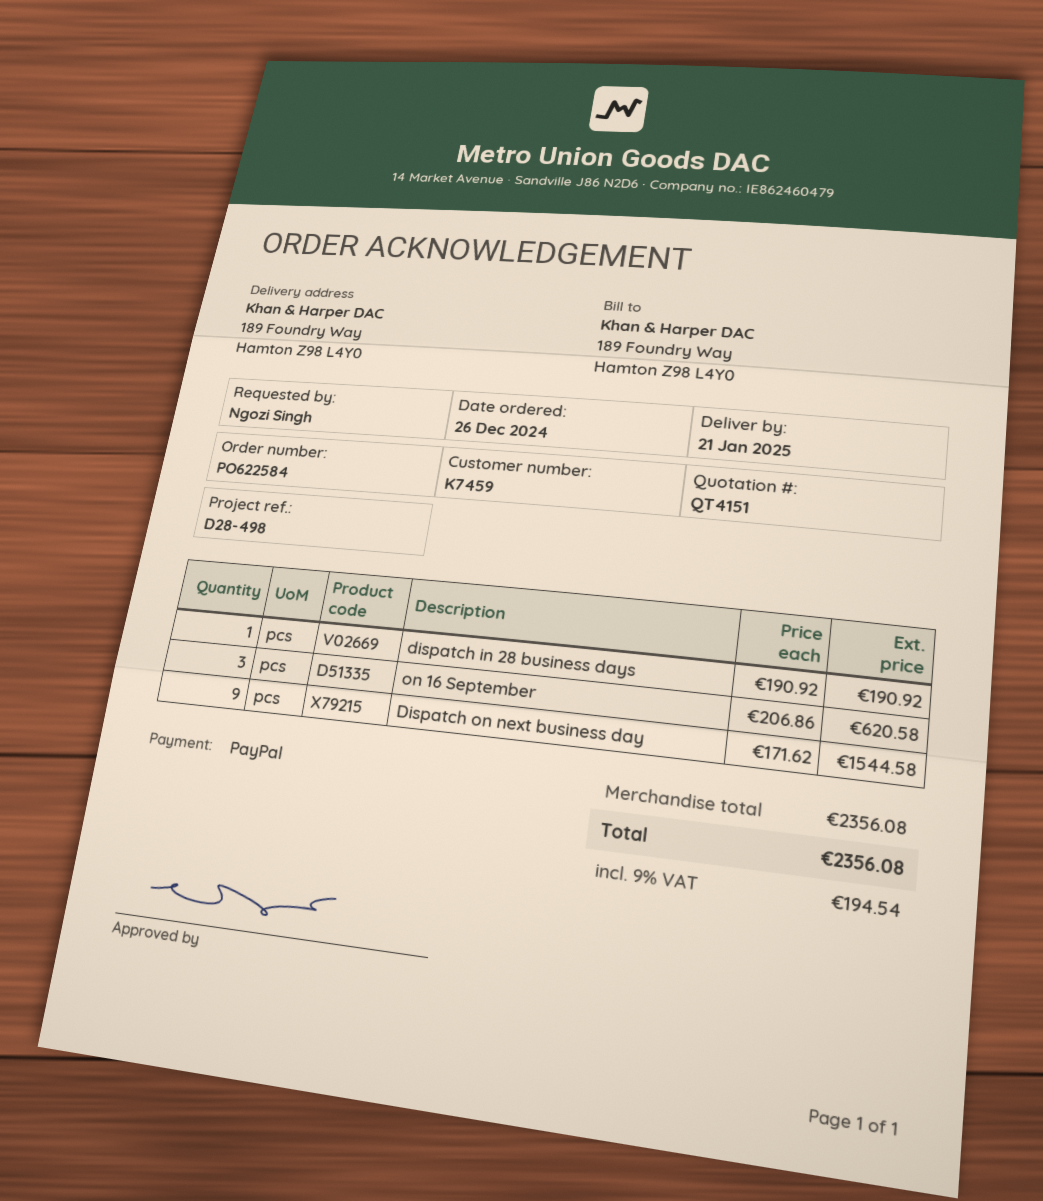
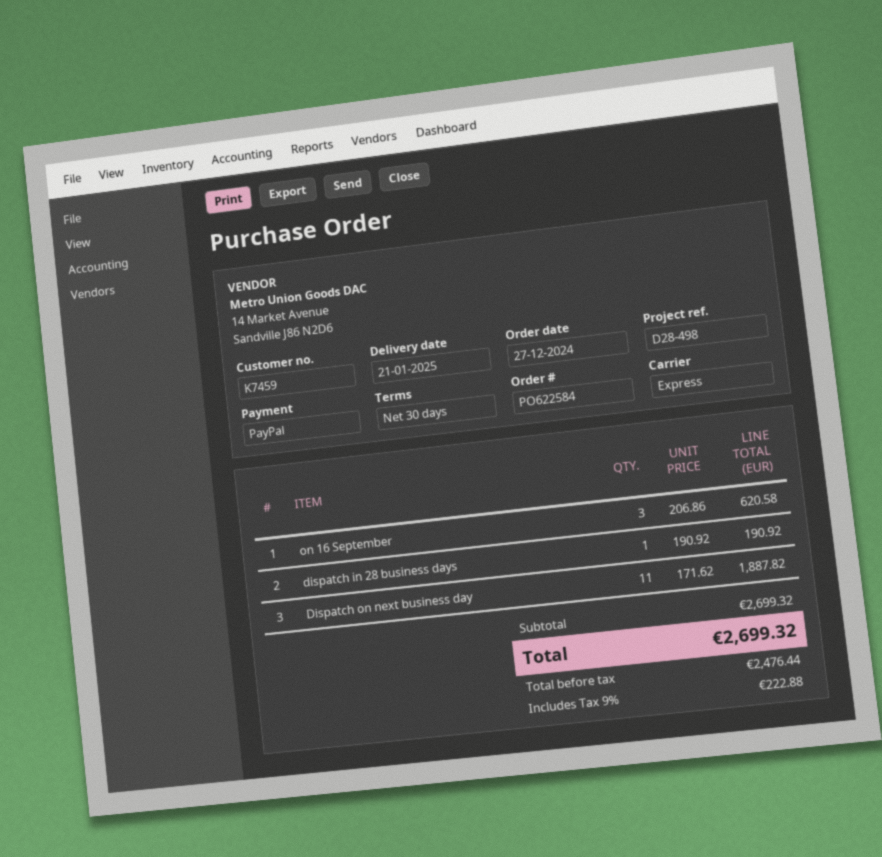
order date: 2024-12-26 -> 2024-12-27
Dispatch on next business day: 9 x 171.62 = 1544.58 -> 11 x 171.62 = 1887.82
subtotal: 2356.08 -> 2699.32
tax: 9% = 194.54 -> 9% = 222.88
total: 2356.08 -> 2699.32

